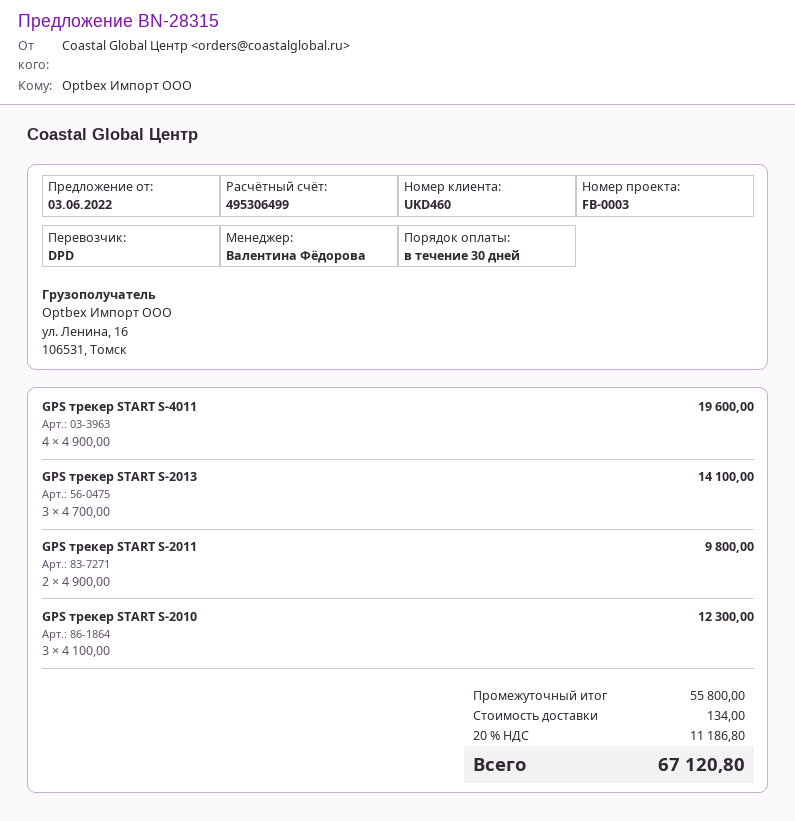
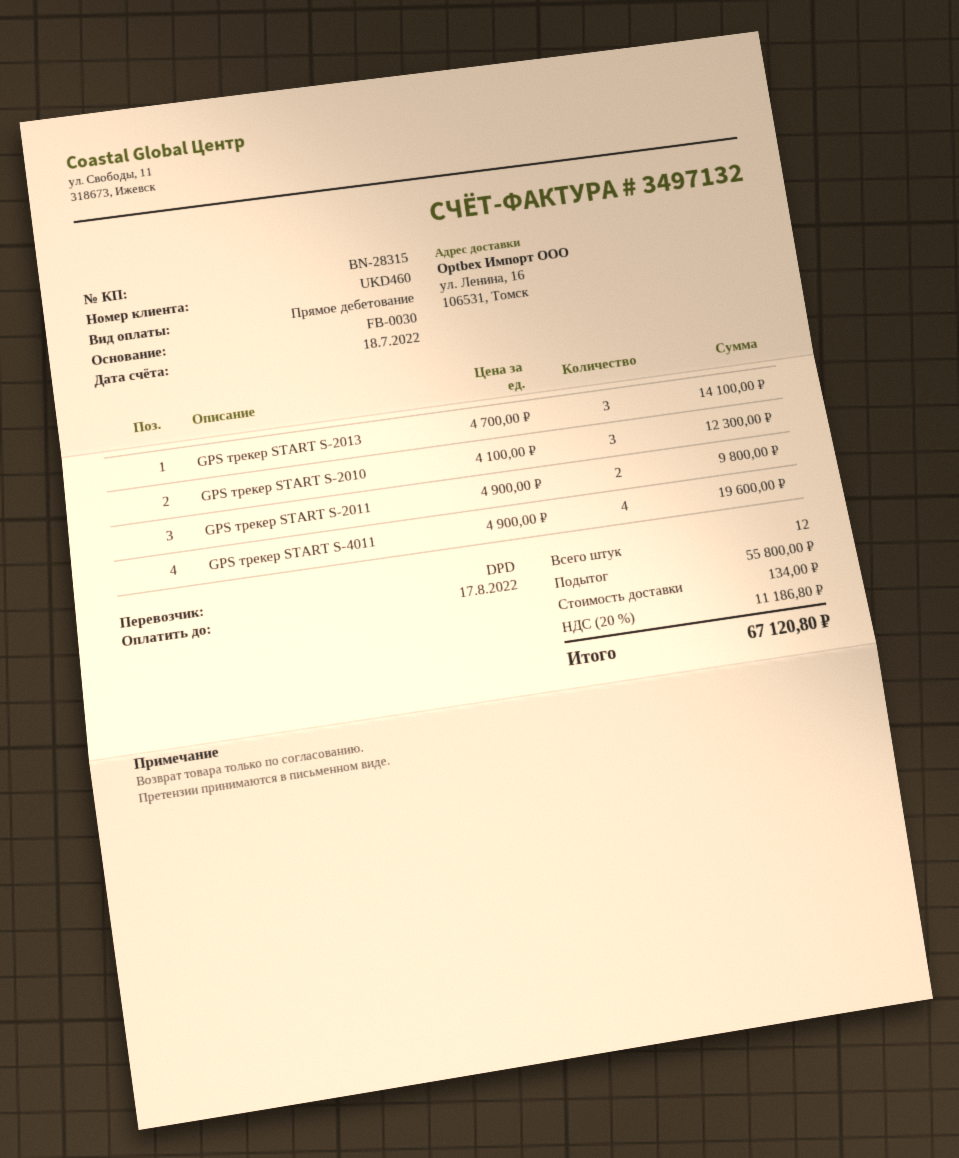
reference: FB-0003 -> FB-0030

